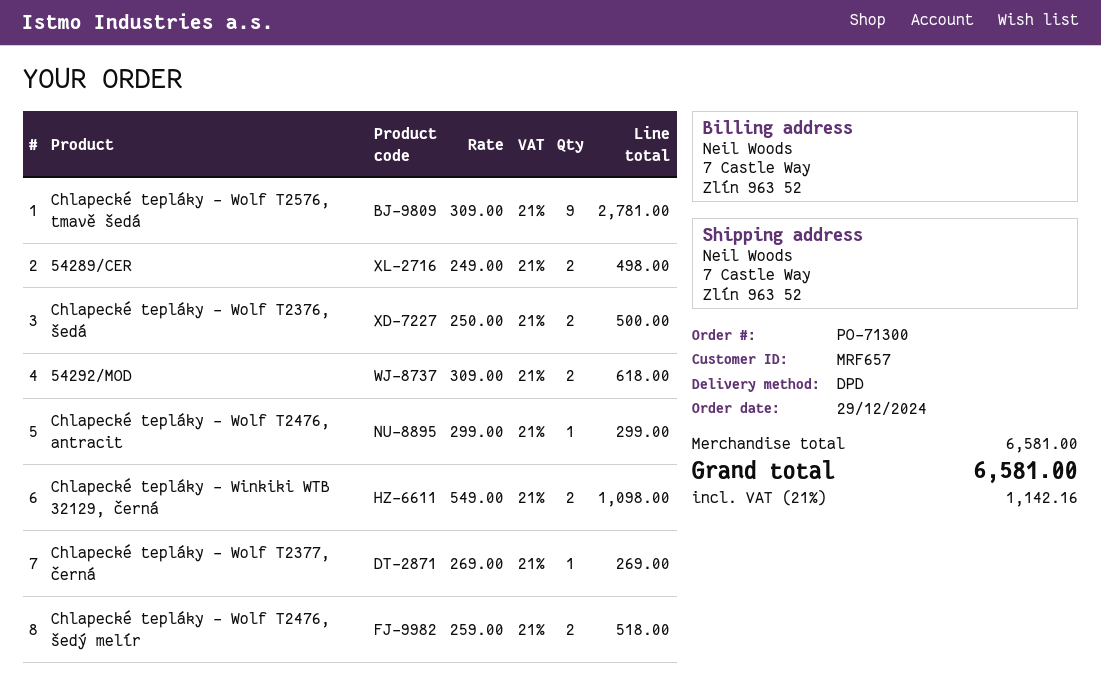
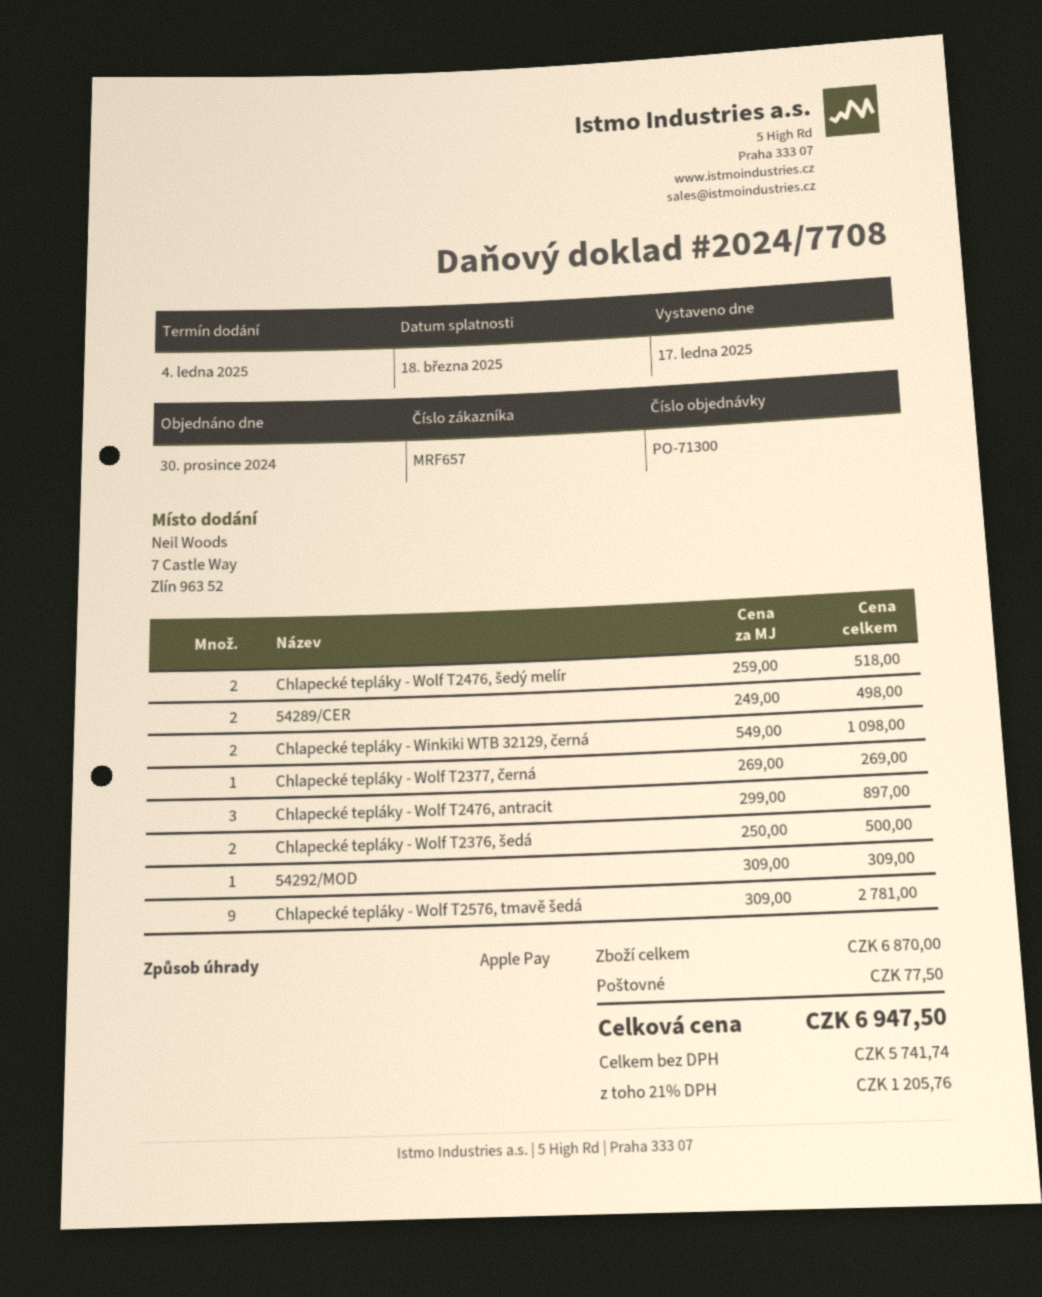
order date: 2024-12-29 -> 2024-12-30
54292/MOD: 2 x 309.00 = 618.00 -> 1 x 309.00 = 309.00
Chlapecké tepláky - Wolf T2476, antracit: 1 x 299.00 = 299.00 -> 3 x 299.00 = 897.00
subtotal: 6581.00 -> 6870.00
shipping: none -> 77.50
tax: 21% = 1142.16 -> 21% = 1205.76
total: 6581.00 -> 6947.50

